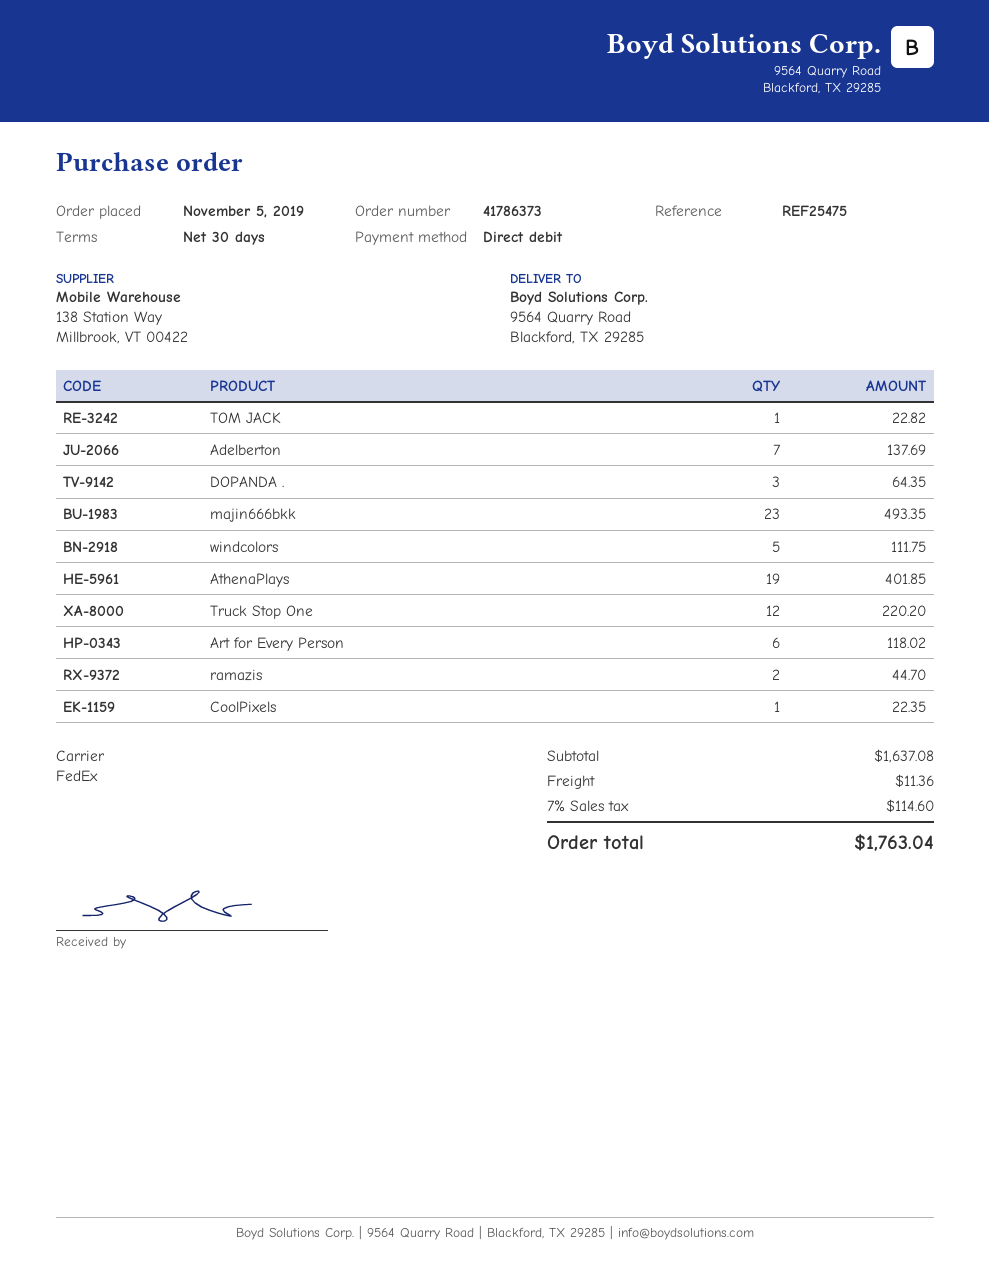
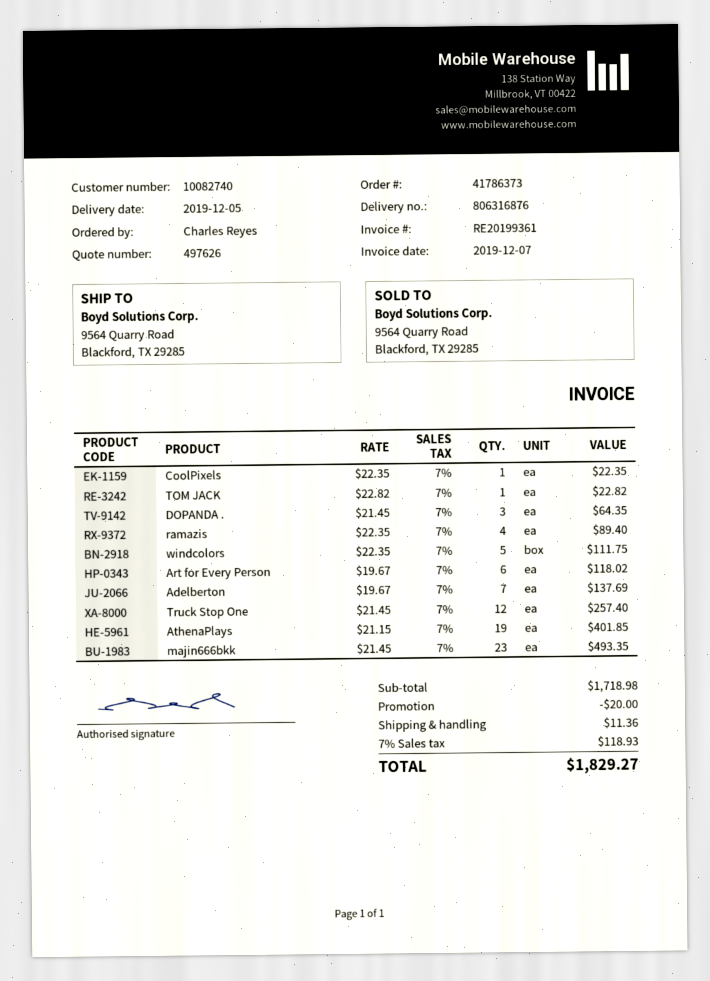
Truck Stop One: 12 for 220.20 -> 12 for 257.40
ramazis: 2 for 44.70 -> 4 for 89.40
subtotal: 1637.08 -> 1718.98
discount: none -> 20.00
tax: 7% = 114.60 -> 7% = 118.93
total: 1763.04 -> 1829.27

